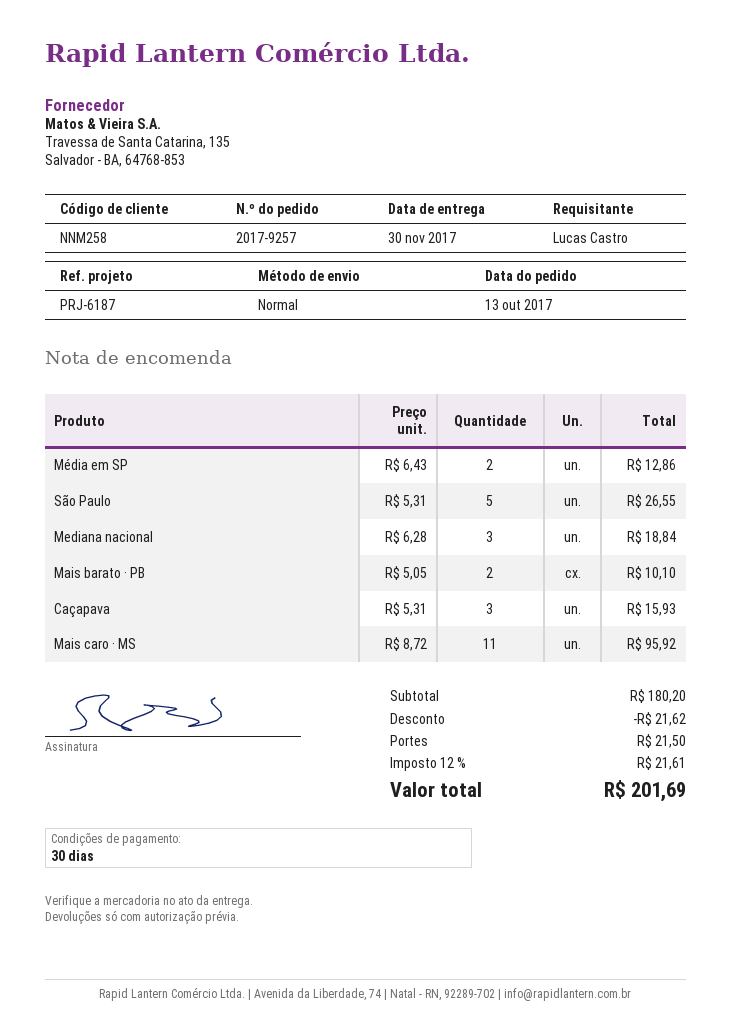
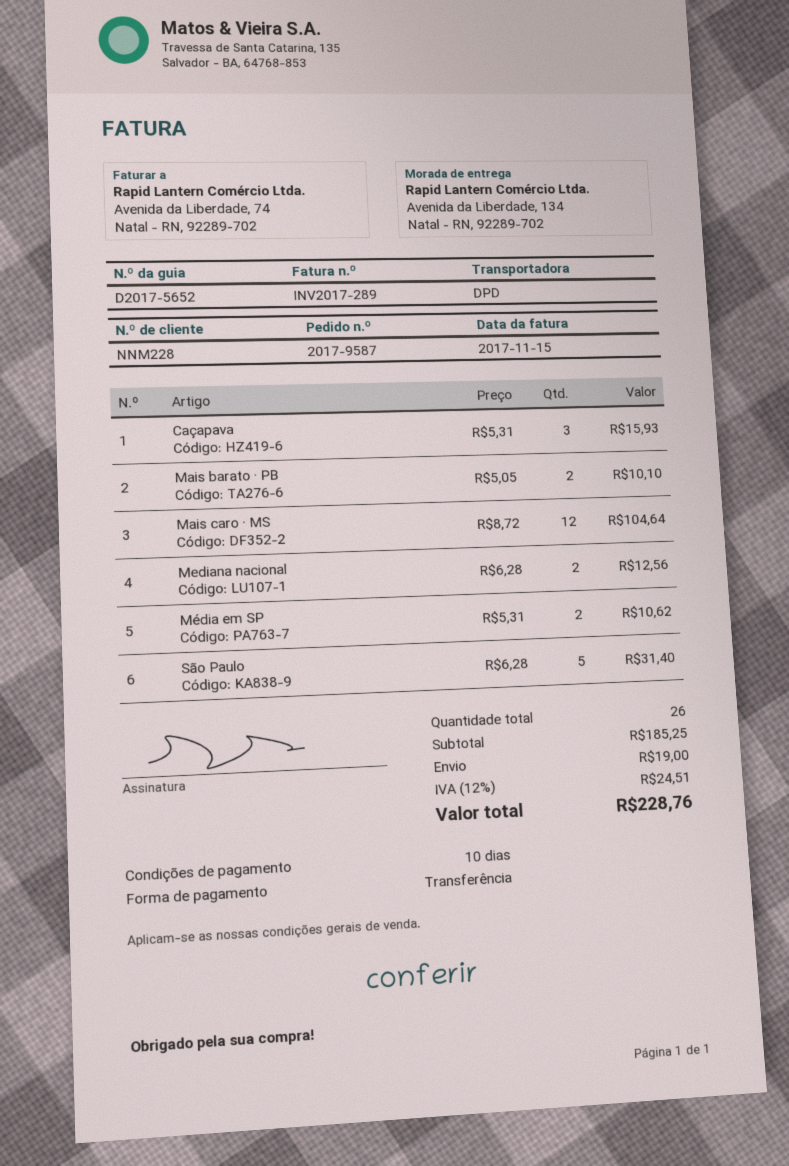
order number: 2017-9257 -> 2017-9587
payment terms: 30 days -> 10 days
customer number: NNM258 -> NNM228
shipping method: standard -> DPD
Média em SP: 2 x 6.43 = 12.86 -> 2 x 5.31 = 10.62
São Paulo: 5 x 5.31 = 26.55 -> 5 x 6.28 = 31.40
Mediana nacional: 3 x 6.28 = 18.84 -> 2 x 6.28 = 12.56
Mais caro · MS: 11 x 8.72 = 95.92 -> 12 x 8.72 = 104.64
subtotal: 180.20 -> 185.25
discount: 21.62 -> none
shipping: 21.50 -> 19.00
tax: 12% = 21.61 -> 12% = 24.51
total: 201.69 -> 228.76

